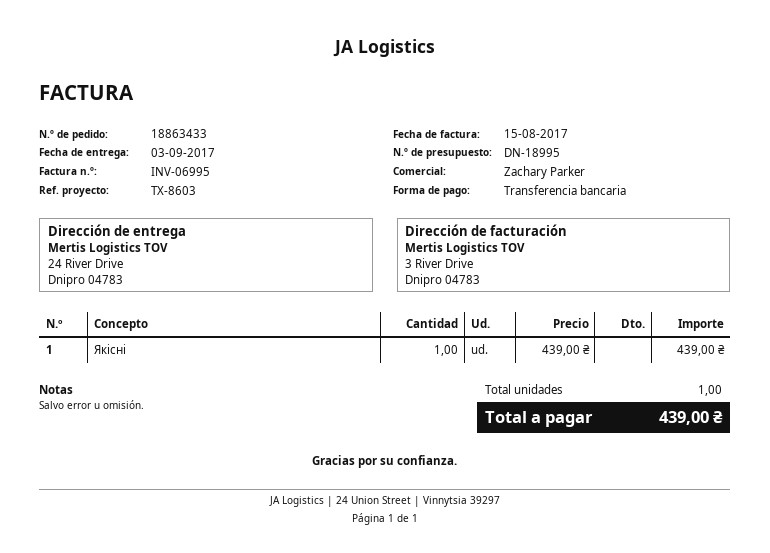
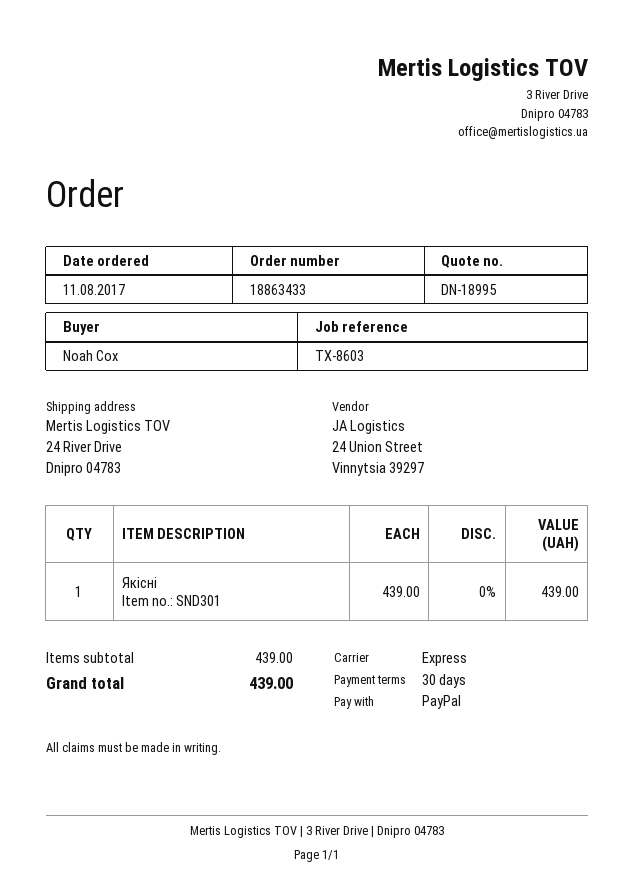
payment method: bank transfer -> PayPal

